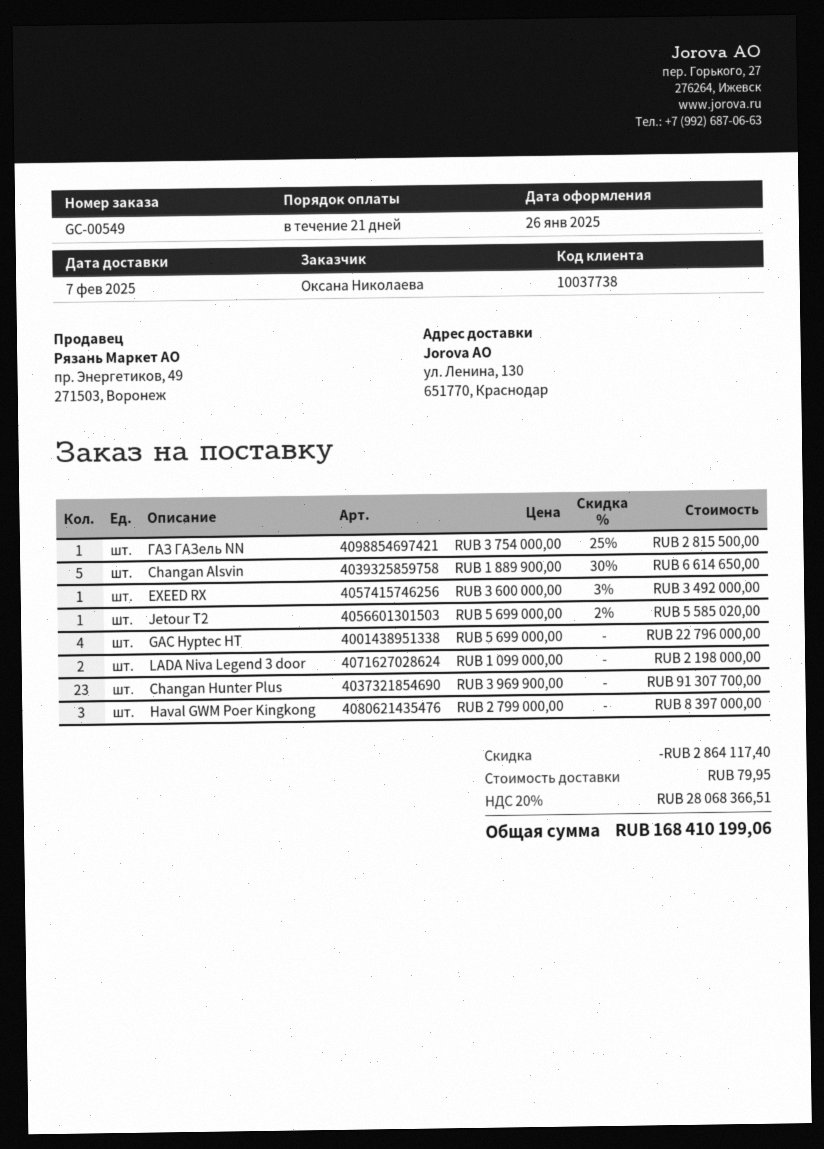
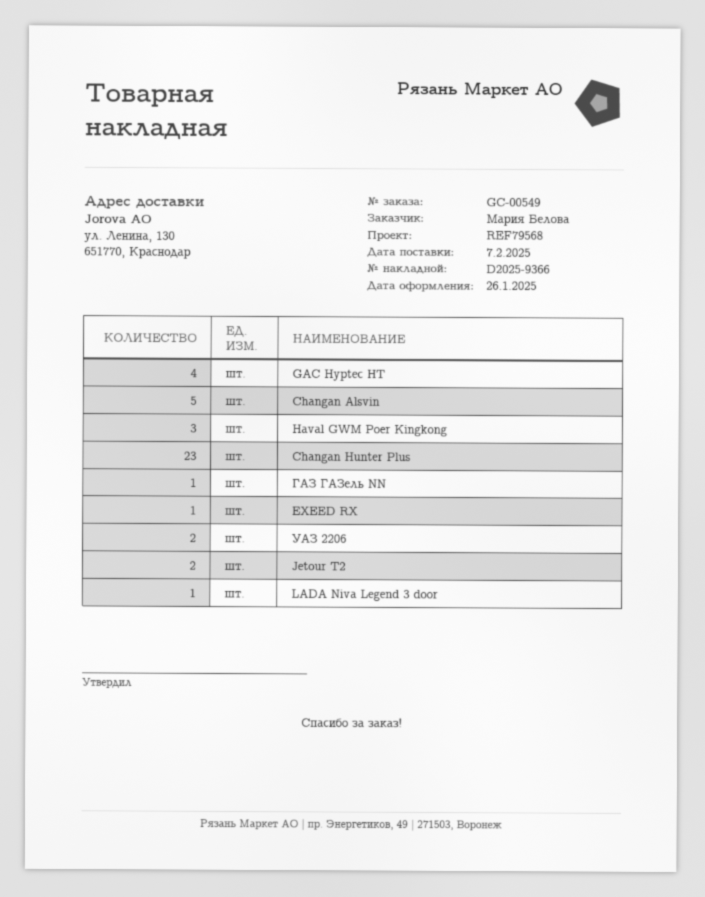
ordered by: Оксана Николаева -> Мария Белова
Jetour T2: 1 -> 2
LADA Niva Legend 3 door: 2 -> 1
УАЗ 2206: none -> 2

